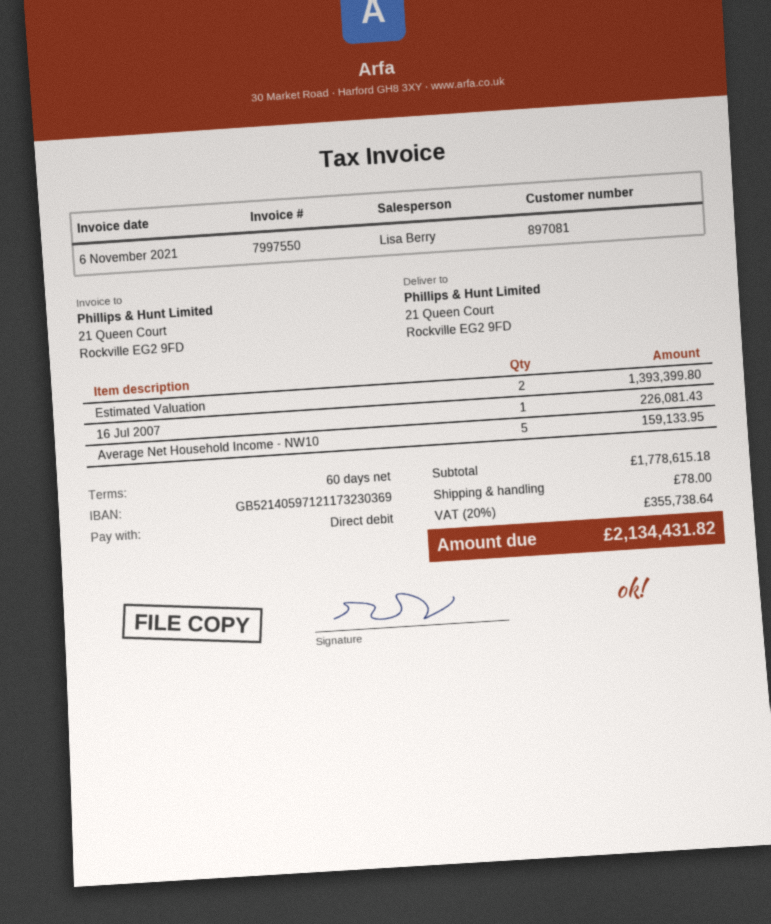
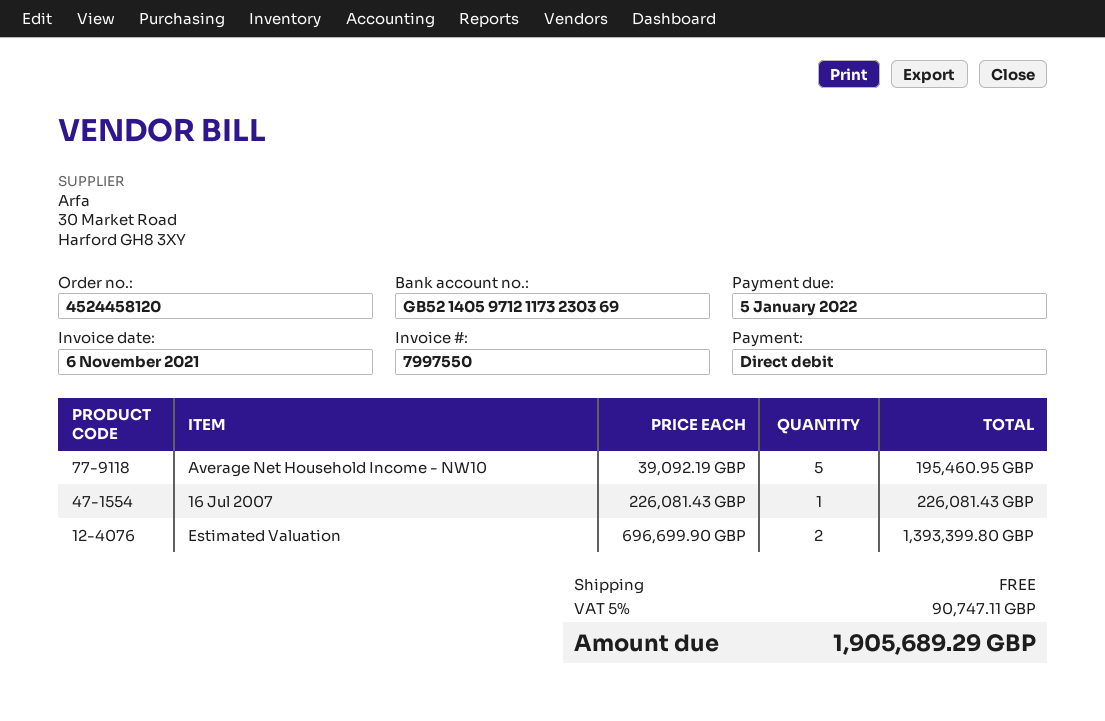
Average Net Household Income - NW10: 5 for 159133.95 -> 5 for 195460.95
shipping: 78.00 -> 0.00
tax: 20% = 355738.64 -> 5% = 90747.11
total: 2134431.82 -> 1905689.29

